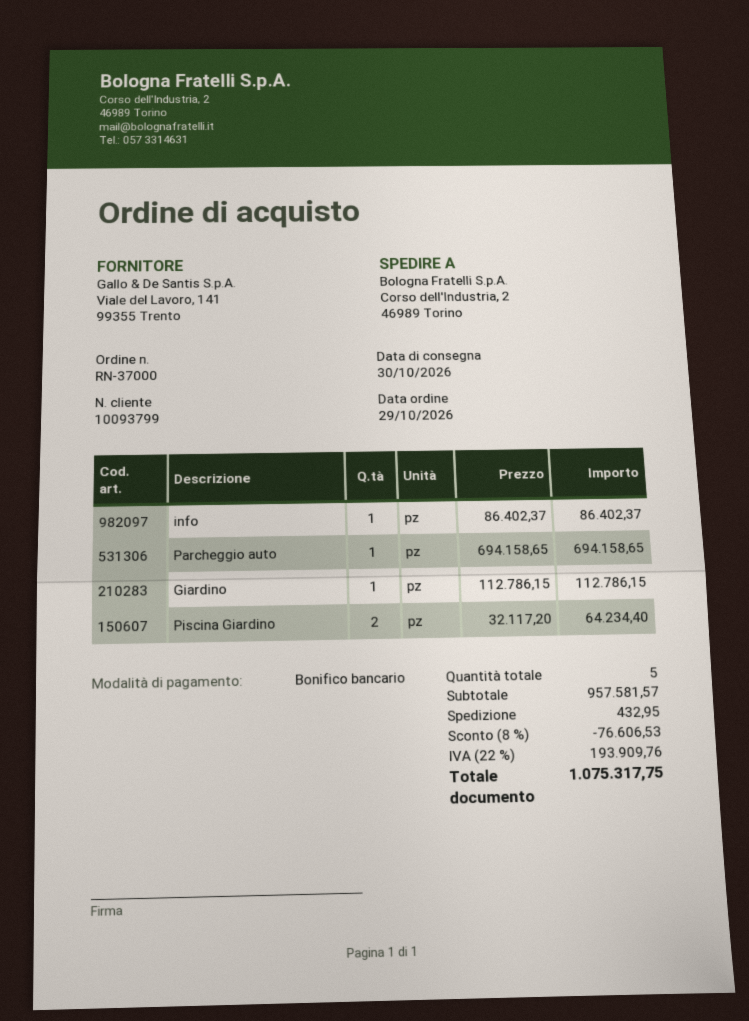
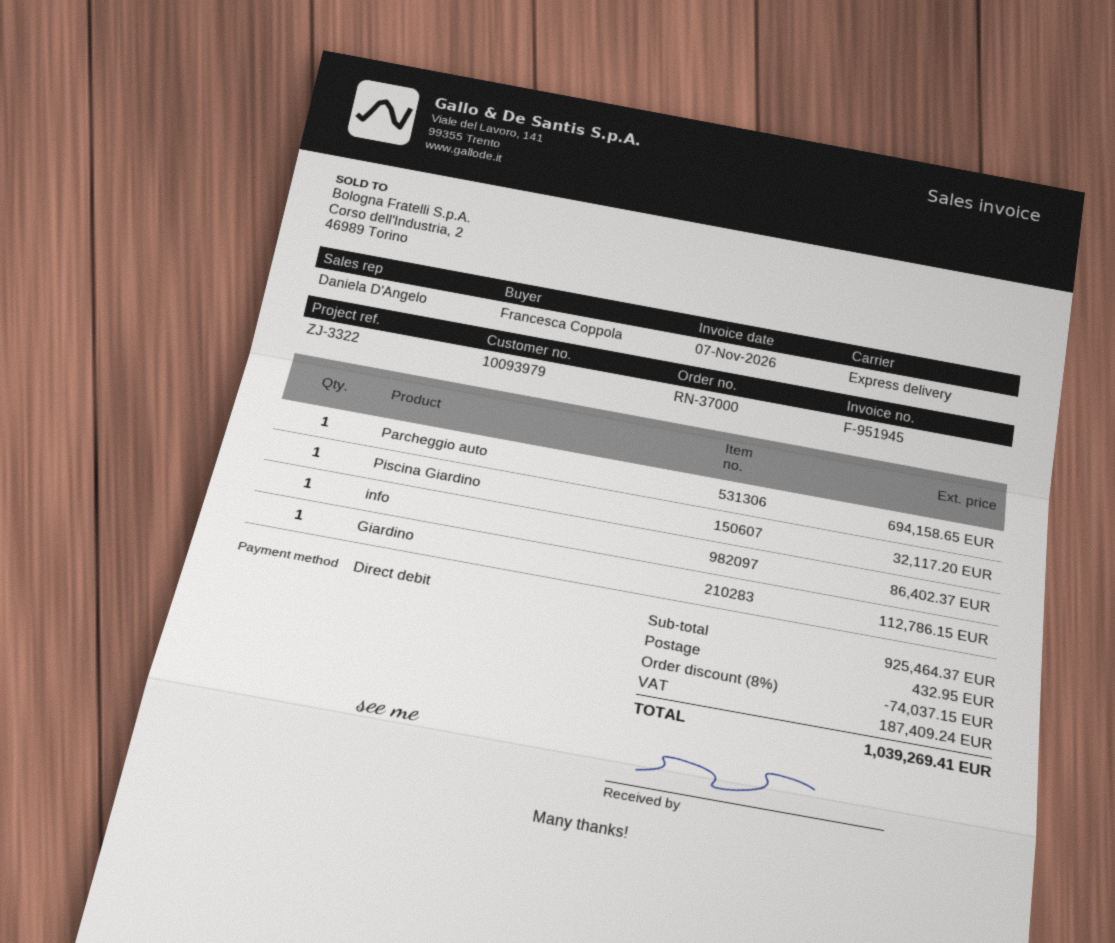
customer number: 10093799 -> 10093979
payment method: bank transfer -> direct debit
Piscina Giardino: 2 for 64234.40 -> 1 for 32117.20
subtotal: 957581.57 -> 925464.37
discount: 8% = 76606.53 -> 8% = 74037.15
tax: 193909.76 -> 187409.24
total: 1075317.75 -> 1039269.41

